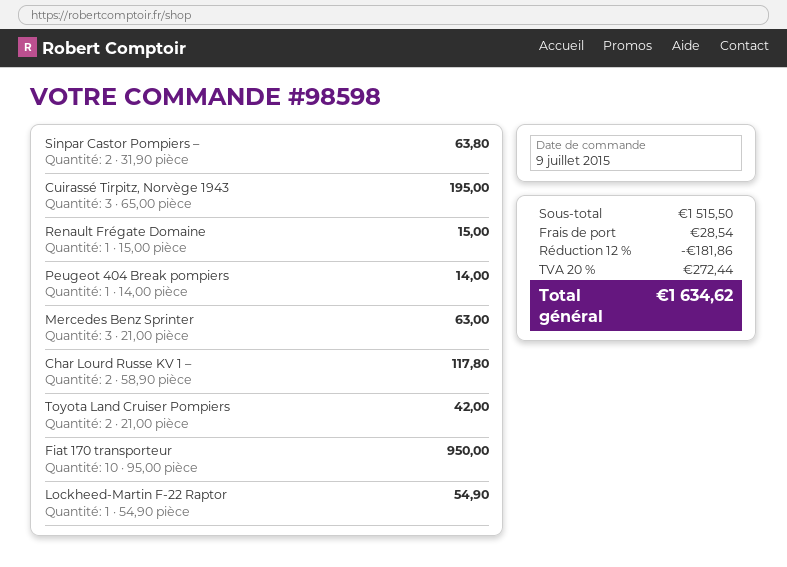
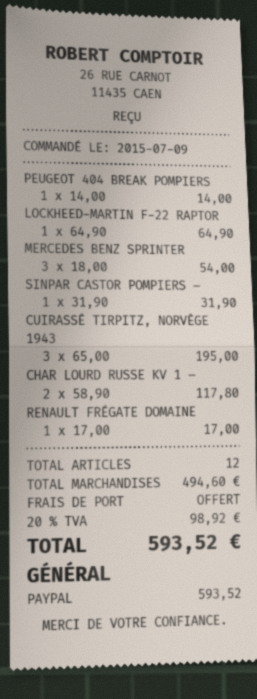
Sinpar Castor Pompiers –: 2 x 31.90 = 63.80 -> 1 x 31.90 = 31.90
Renault Frégate Domaine: 1 x 15.00 = 15.00 -> 1 x 17.00 = 17.00
Mercedes Benz Sprinter: 3 x 21.00 = 63.00 -> 3 x 18.00 = 54.00
Toyota Land Cruiser Pompiers: 2 x 21.00 = 42.00 -> none
Fiat 170 transporteur: 10 x 95.00 = 950.00 -> none
Lockheed-Martin F-22 Raptor: 1 x 54.90 = 54.90 -> 1 x 64.90 = 64.90
subtotal: 1515.50 -> 494.60
discount: 12% = 181.86 -> none
shipping: 28.54 -> 0.00
tax: 20% = 272.44 -> 20% = 98.92
total: 1634.62 -> 593.52

